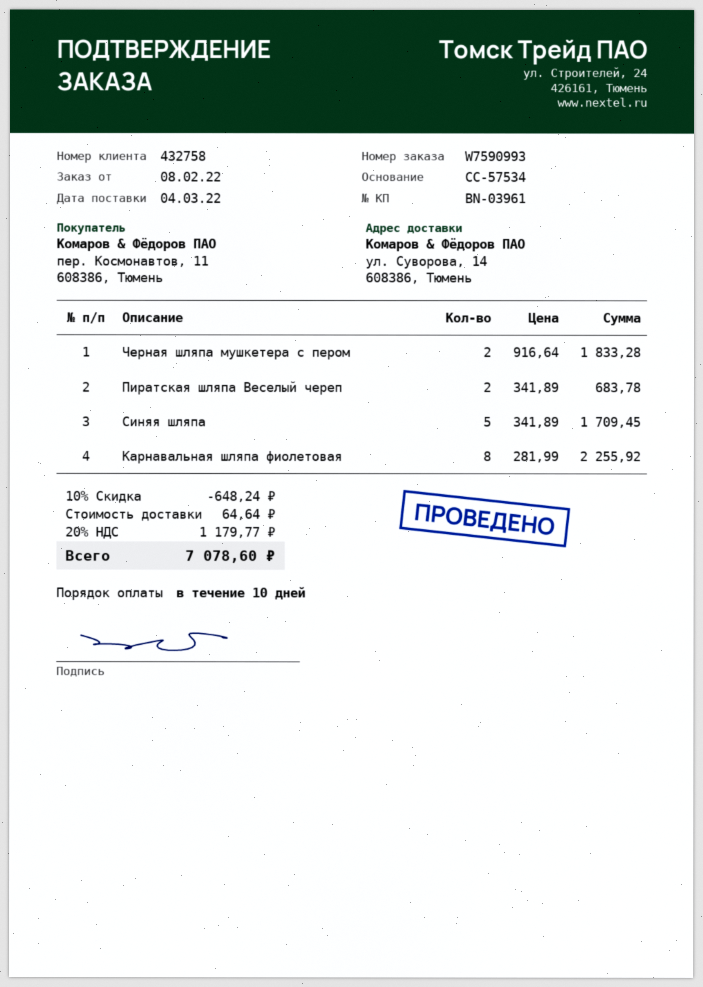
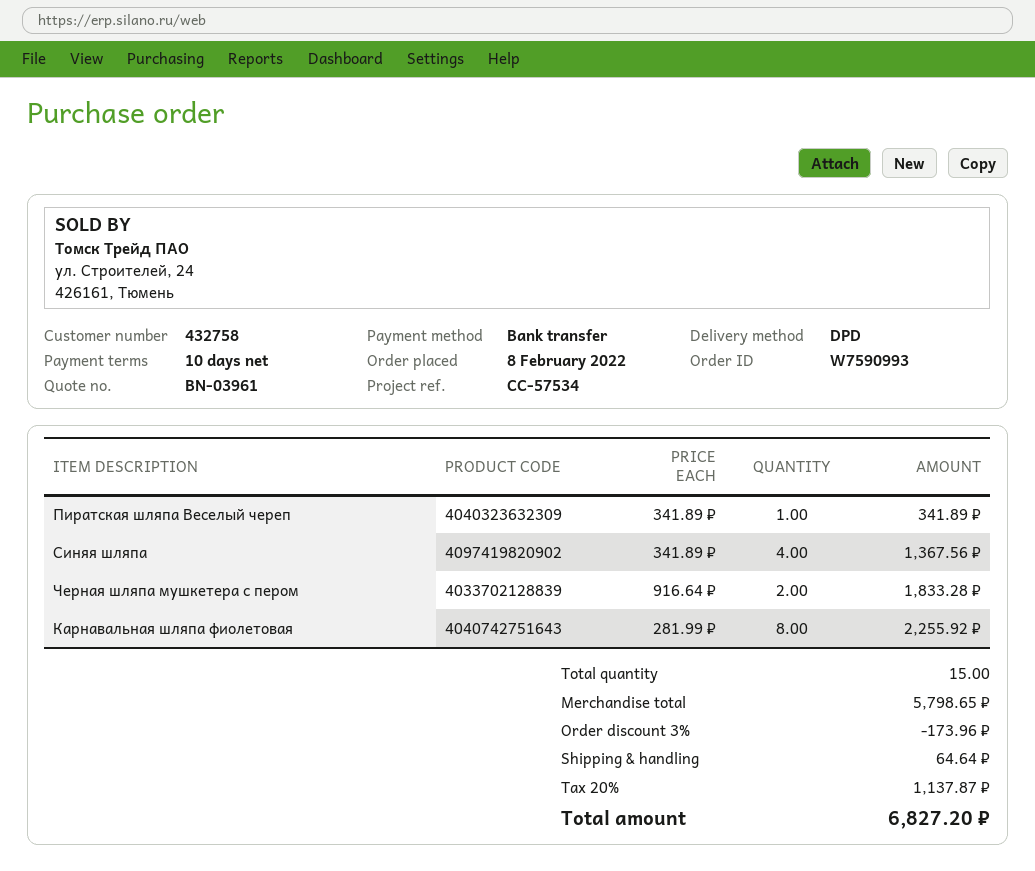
Пиратская шляпа Веселый череп: 2 x 341.89 = 683.78 -> 1 x 341.89 = 341.89
Синяя шляпа: 5 x 341.89 = 1709.45 -> 4 x 341.89 = 1367.56
discount: 10% = 648.24 -> 3% = 173.96
tax: 20% = 1179.77 -> 20% = 1137.87
total: 7078.60 -> 6827.20

